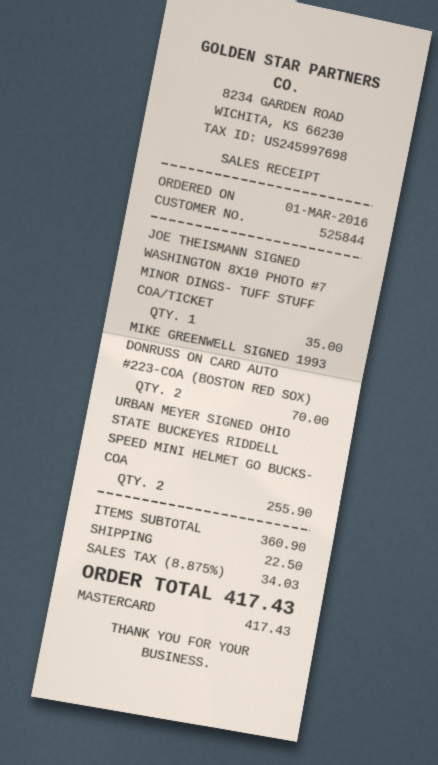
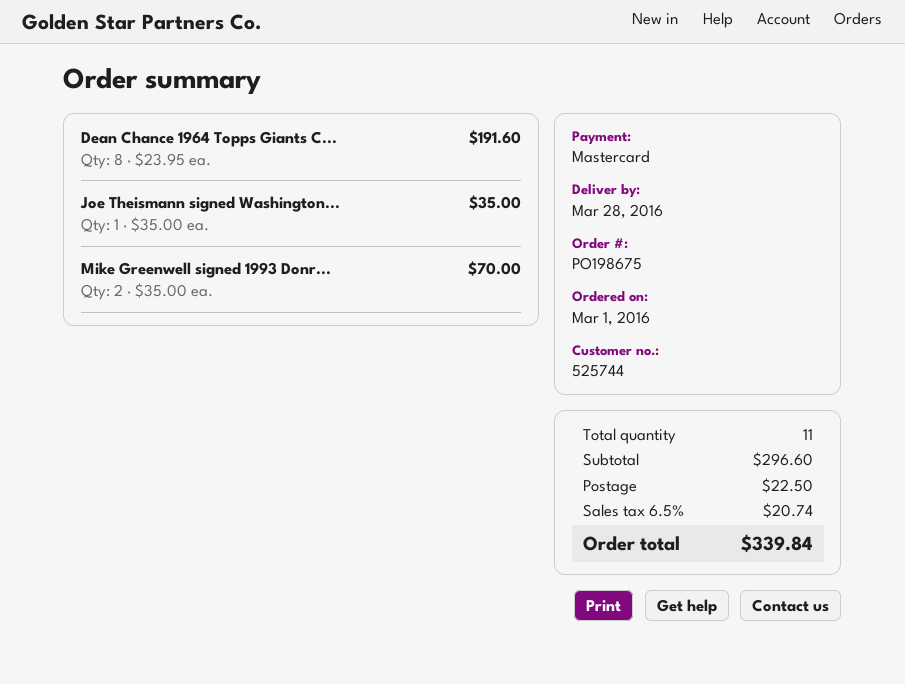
customer number: 525844 -> 525744
URBAN MEYER SIGNED OHIO STATE BUCKEYES RIDDELL SPEED MINI HELMET GO BUCKS- COA: 2 for 255.90 -> none
Dean Chance 1964 Topps Giants C...: none -> 8 for 191.60
subtotal: 360.90 -> 296.60
tax: 8.875% = 34.03 -> 6.5% = 20.74
total: 417.43 -> 339.84

